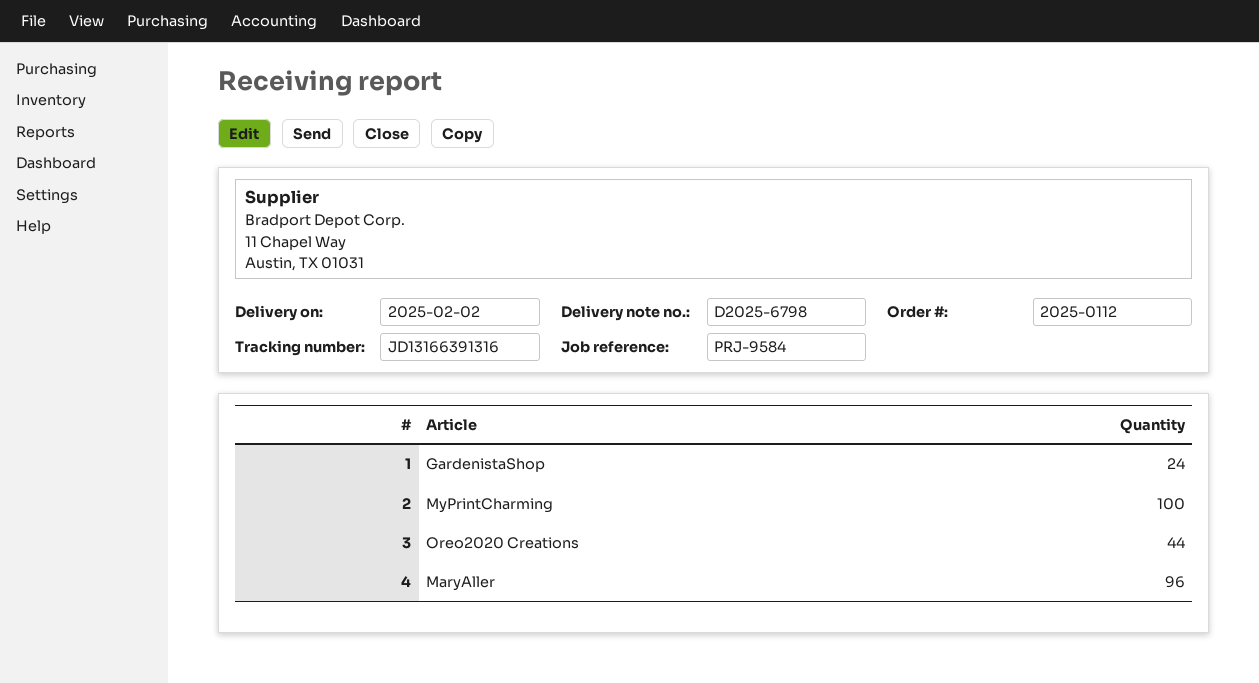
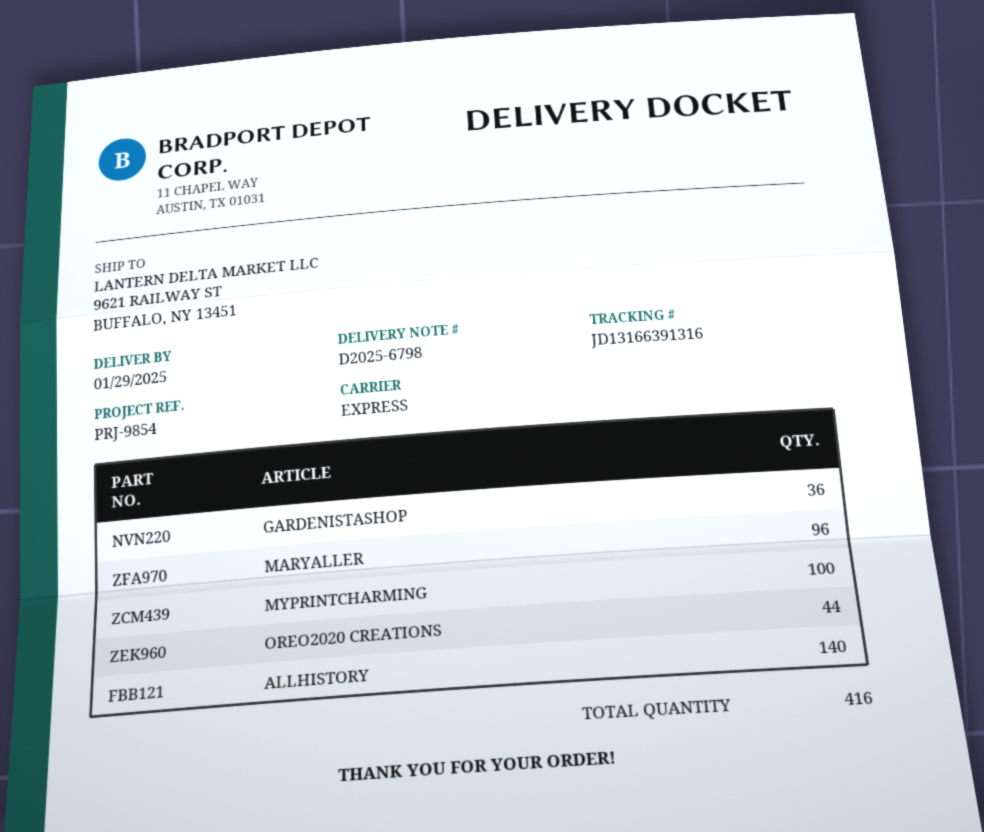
delivery date: 2025-02-02 -> 2025-01-29
reference: PRJ-9584 -> PRJ-9854
GardenistaShop: 24 -> 36
ALLHISTORY: none -> 140

